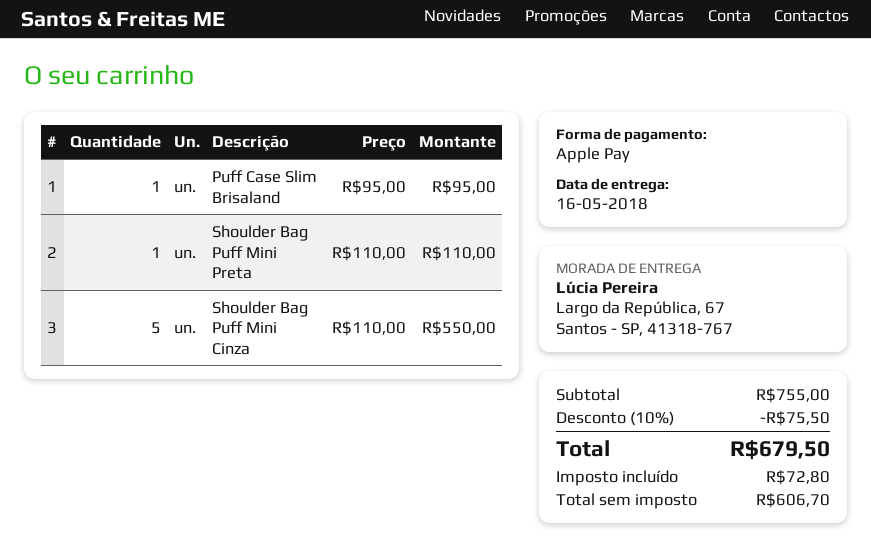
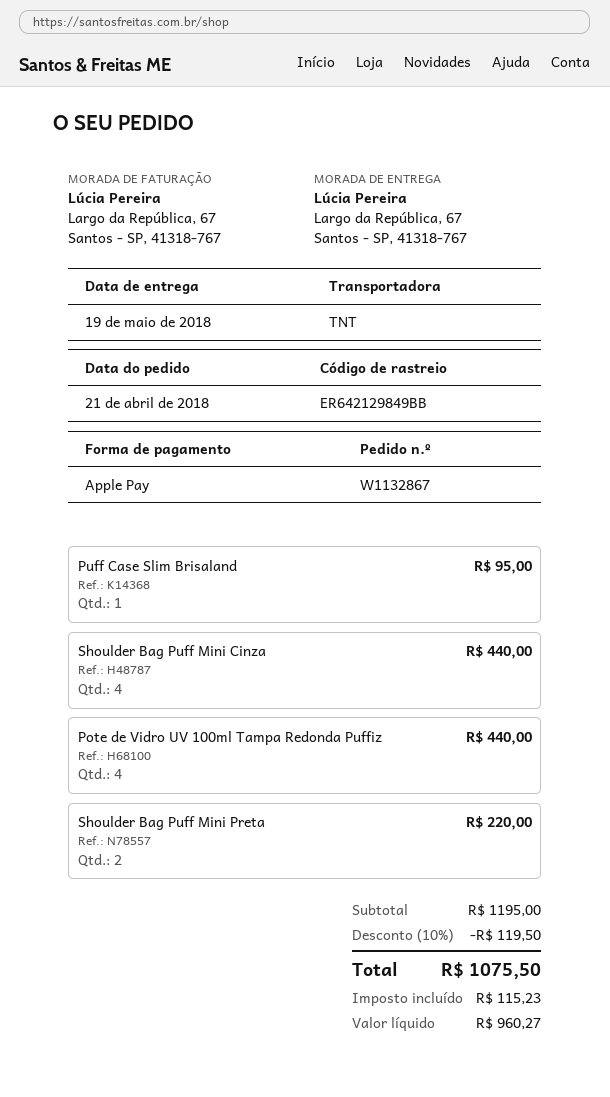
delivery date: 2018-05-16 -> 2018-05-19
Shoulder Bag Puff Mini Preta: 1 for 110.00 -> 2 for 220.00
Shoulder Bag Puff Mini Cinza: 5 for 550.00 -> 4 for 440.00
Pote de Vidro UV 100ml Tampa Redonda Puffiz: none -> 4 for 440.00
subtotal: 755.00 -> 1195.00
discount: 10% = 75.50 -> 10% = 119.50
net: 606.70 -> 960.27
tax: 72.80 -> 115.23
total: 679.50 -> 1075.50

